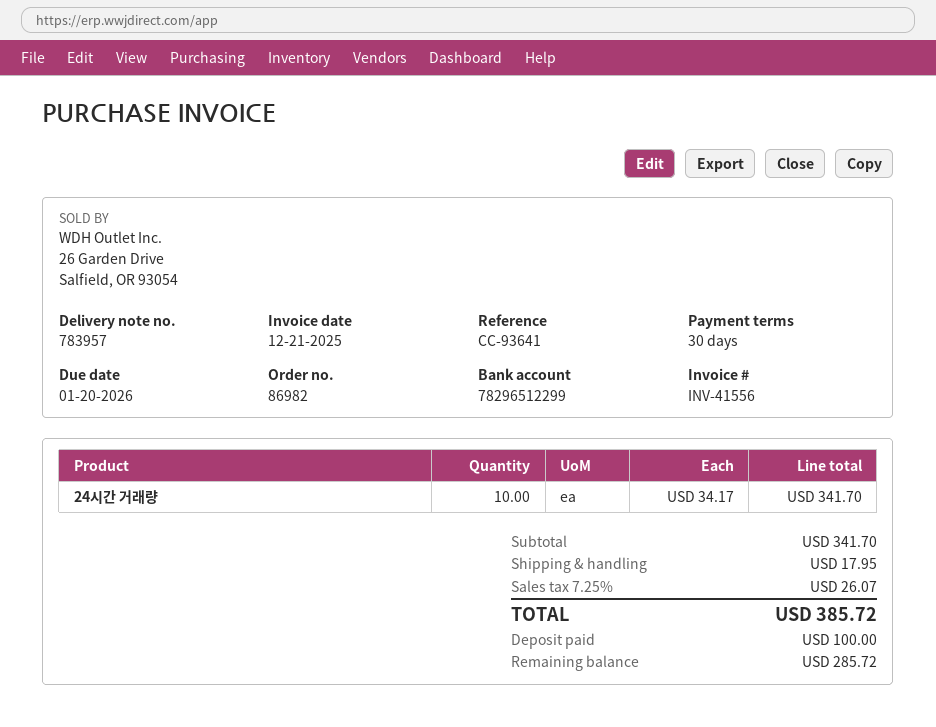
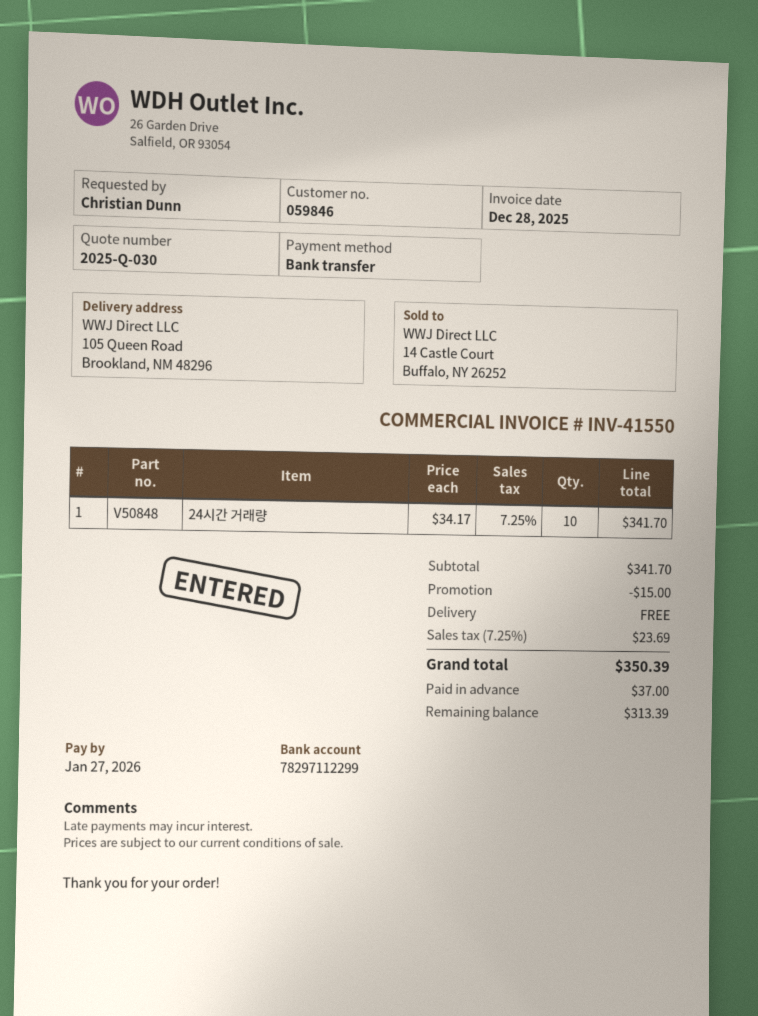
invoice number: INV-41556 -> INV-41550
invoice date: 2025-12-21 -> 2025-12-28
due date: 2026-01-20 -> 2026-01-27
bank account: 78296512299 -> 78297112299
discount: none -> 15.00
shipping: 17.95 -> 0.00
tax: 7.25% = 26.07 -> 7.25% = 23.69
total: 385.72 -> 350.39
deposit: 100.00 -> 37.00
balance: 285.72 -> 313.39

